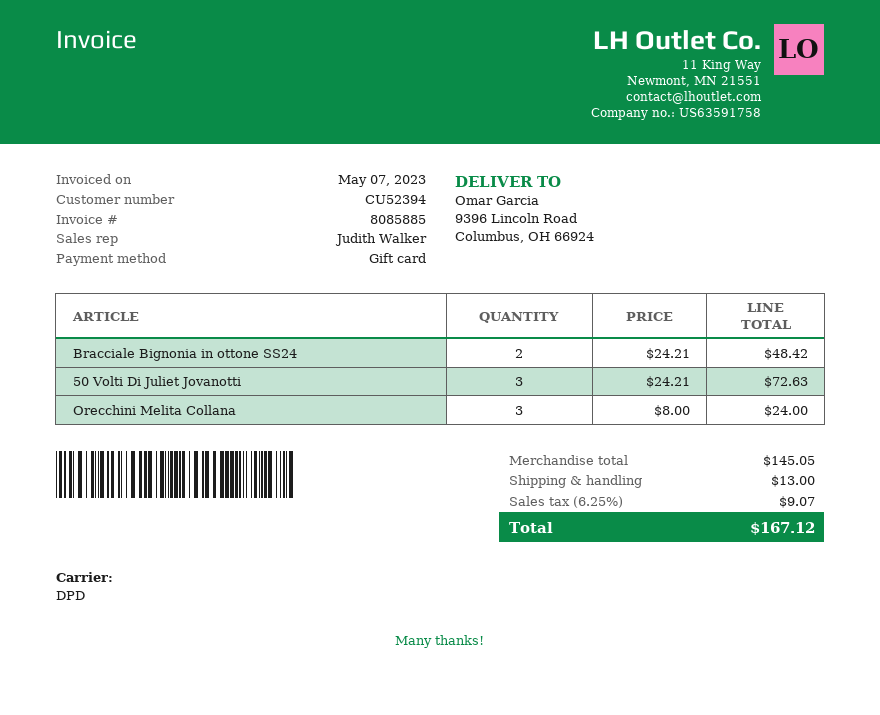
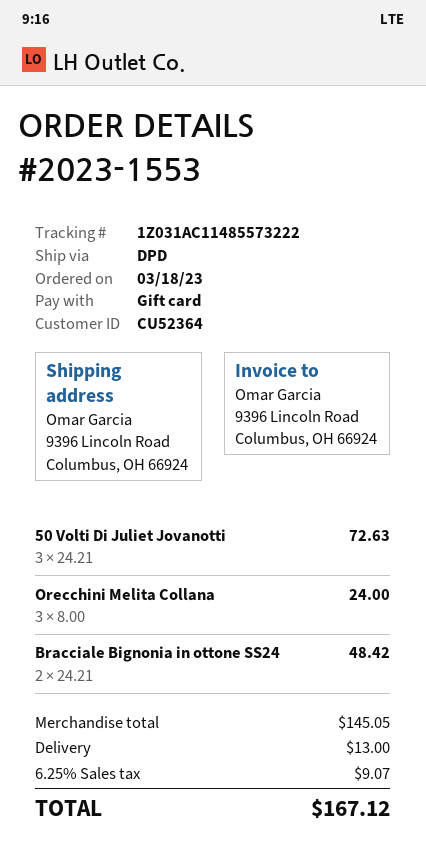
customer number: CU52394 -> CU52364

